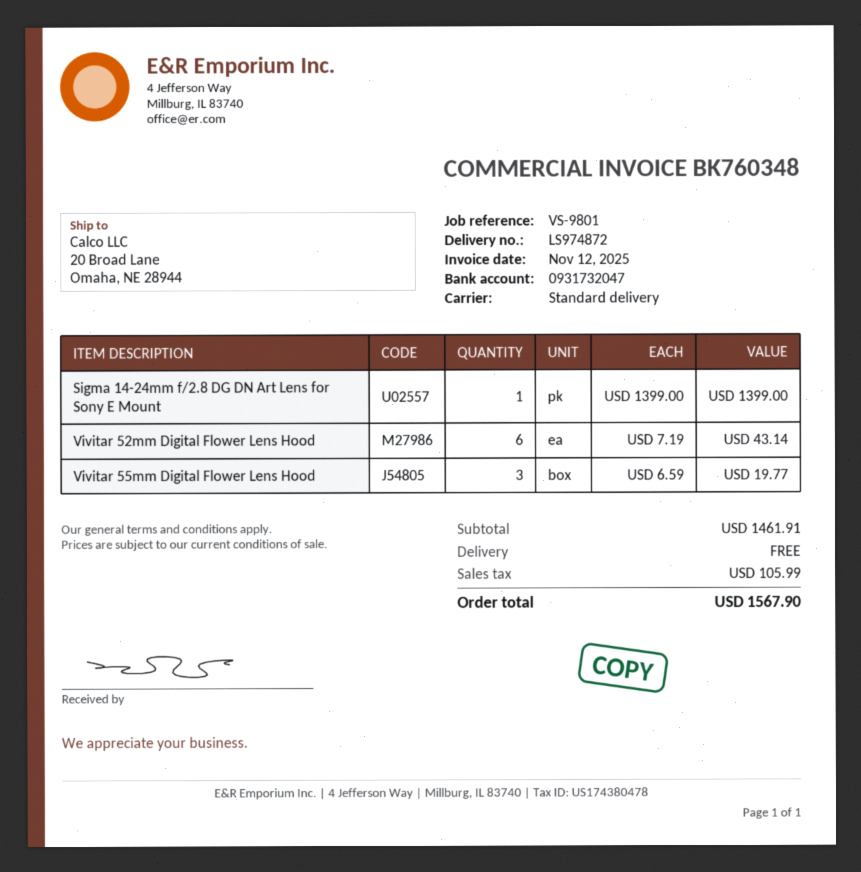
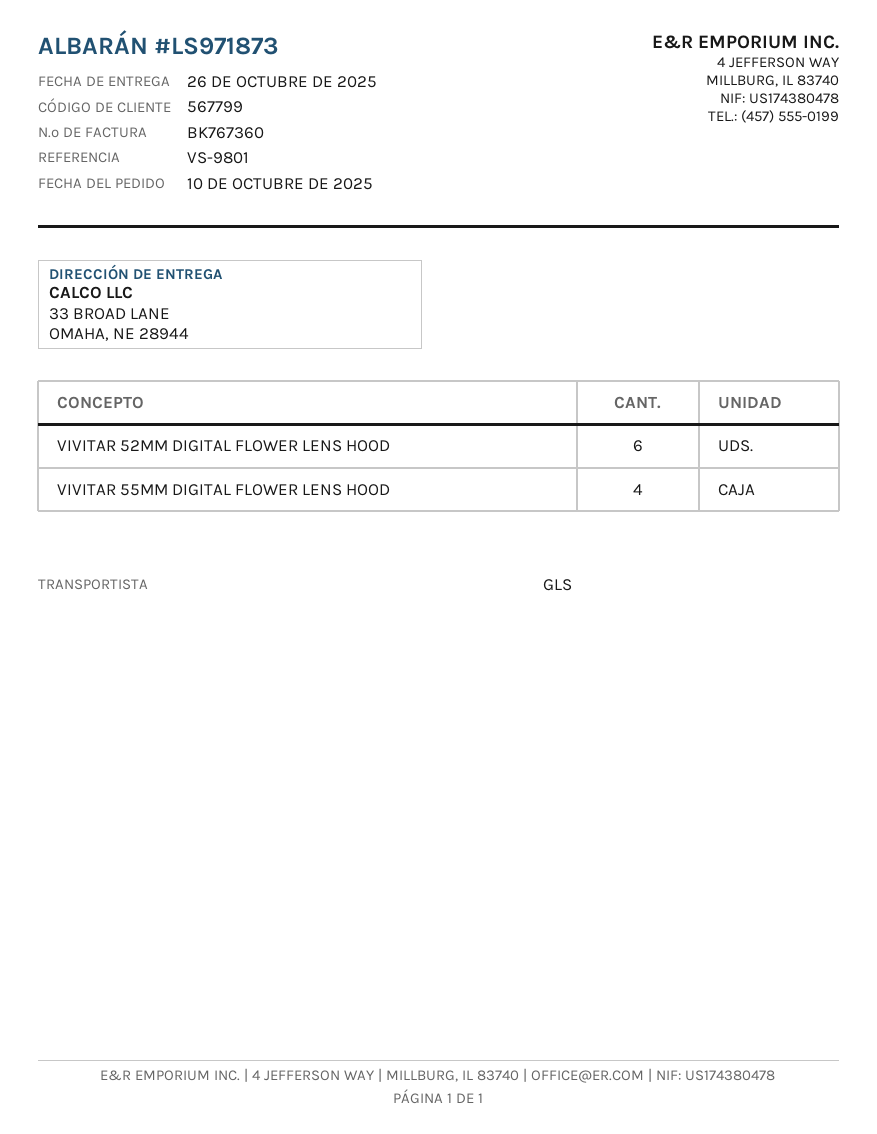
delivery note number: LS974872 -> LS971873
invoice number: BK760348 -> BK767360
shipping method: standard -> GLS
ship to: 20 Broad Lane, Omaha, NE 28944 -> 33 BROAD LANE, OMAHA, NE 28944
Sigma 14-24mm f/2.8 DG DN Art Lens for Sony E Mount: 1 -> none
Vivitar 55mm Digital Flower Lens Hood: 3 -> 4

